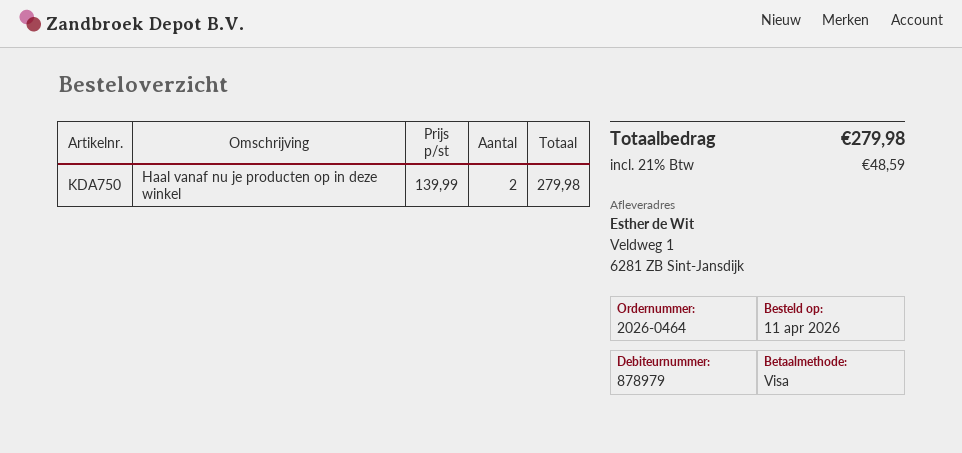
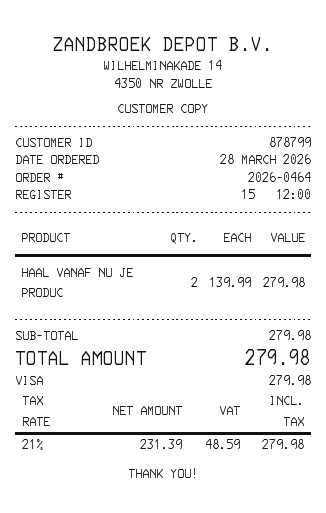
order date: 2026-04-11 -> 2026-03-28
customer number: 878979 -> 878799

